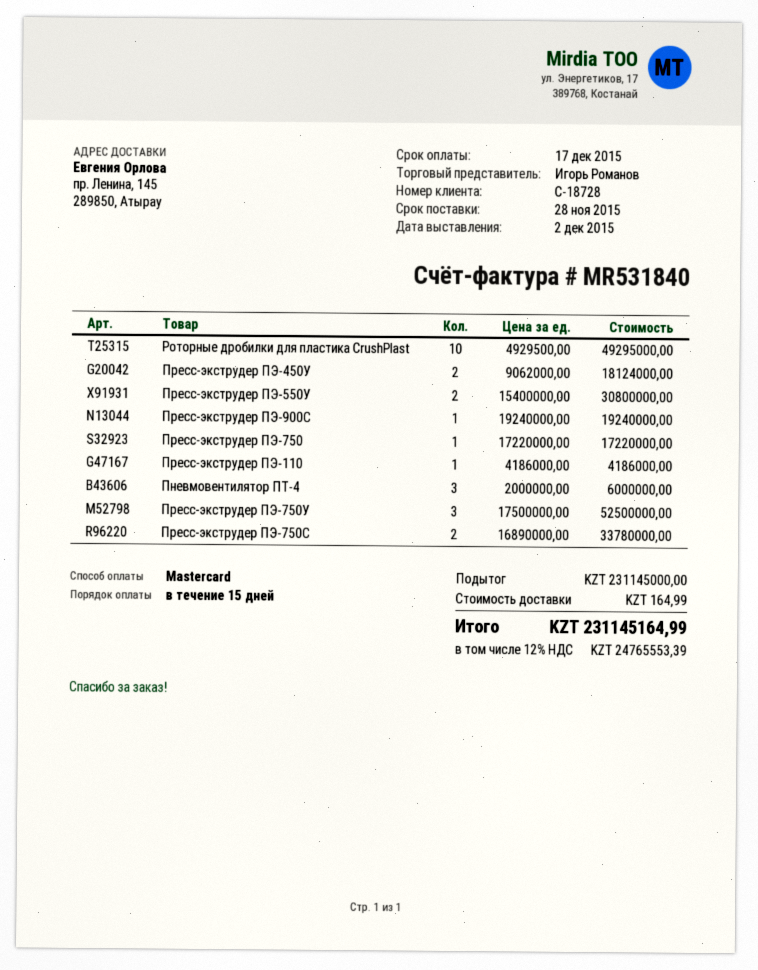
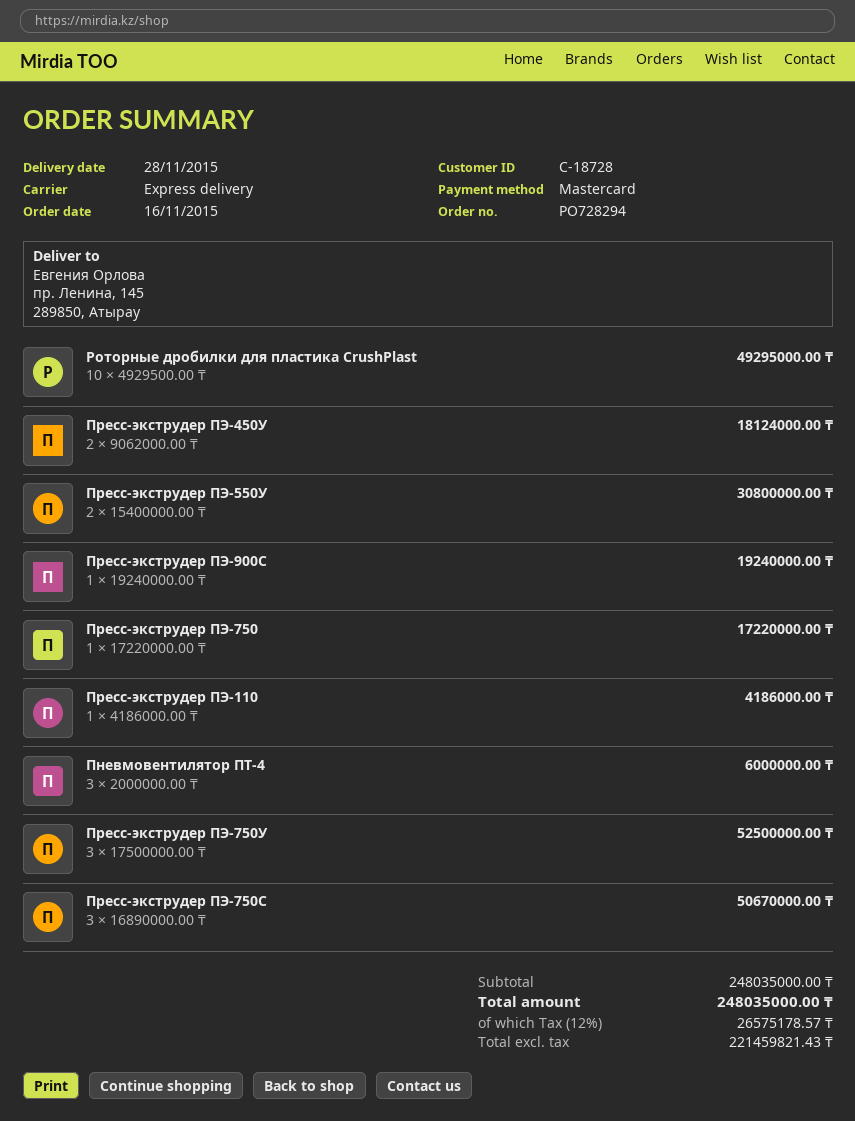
Пресс-экструдер ПЭ-750C: 2 x 16890000.00 = 33780000.00 -> 3 x 16890000.00 = 50670000.00
subtotal: 231145000.00 -> 248035000.00
shipping: 164.99 -> none
tax: 12% = 24765553.39 -> 12% = 26575178.57
total: 231145164.99 -> 248035000.00

